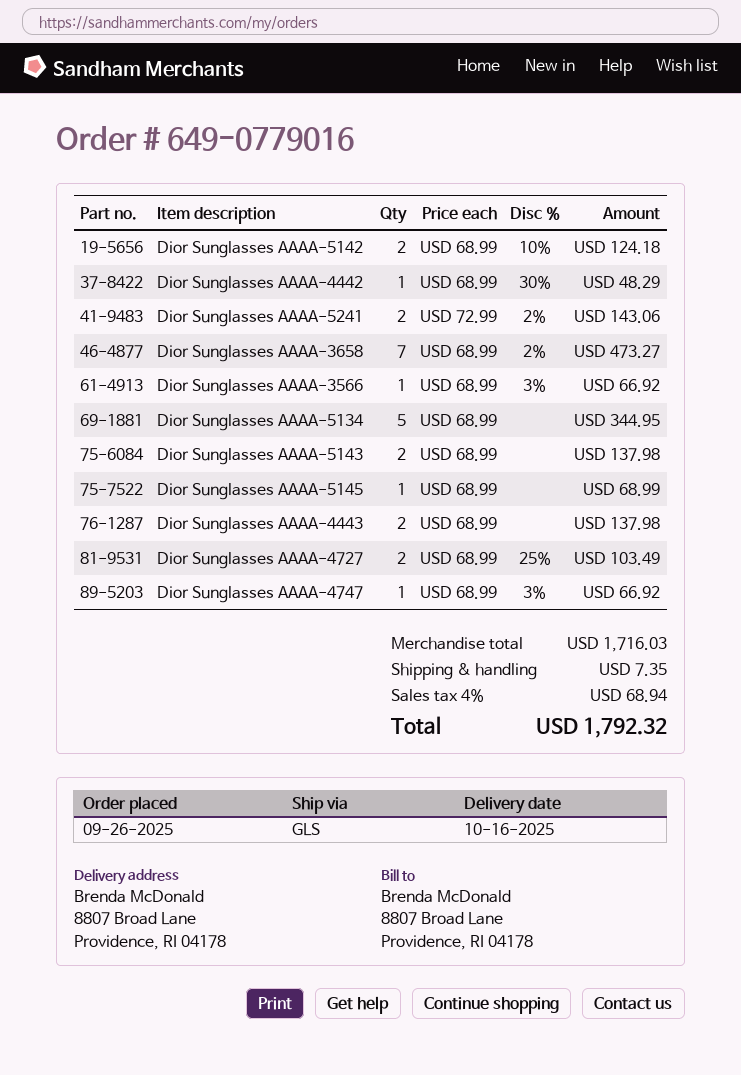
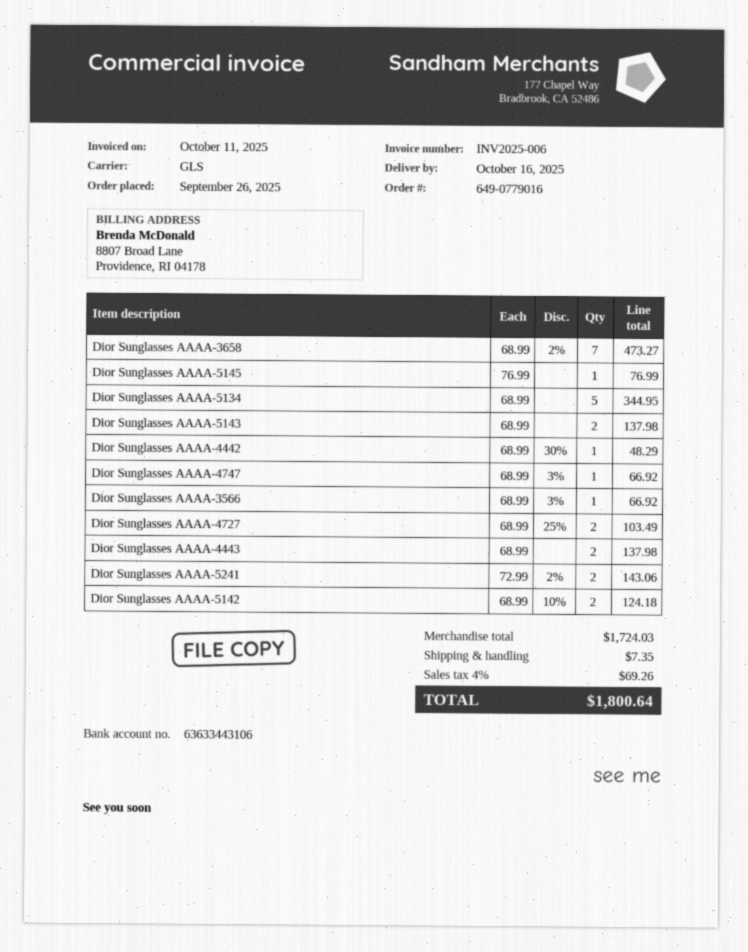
Dior Sunglasses AAAA-5145: 1 x 68.99 = 68.99 -> 1 x 76.99 = 76.99
subtotal: 1716.03 -> 1724.03
tax: 4% = 68.94 -> 4% = 69.26
total: 1792.32 -> 1800.64

